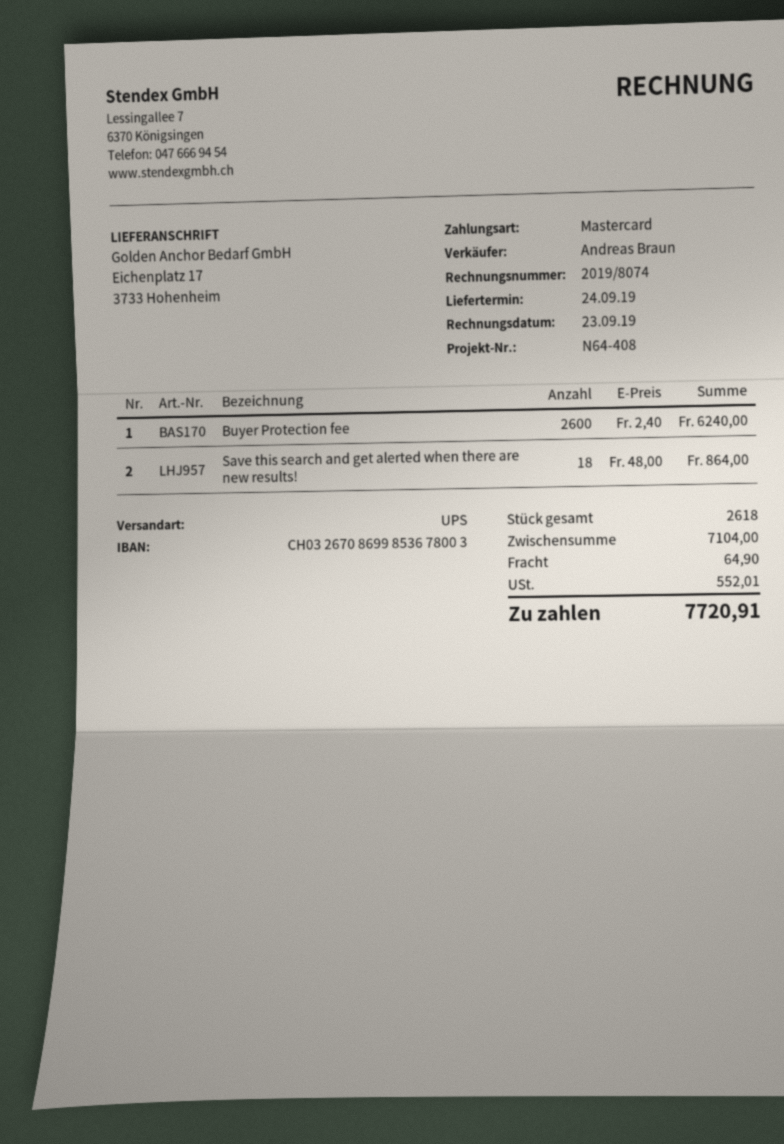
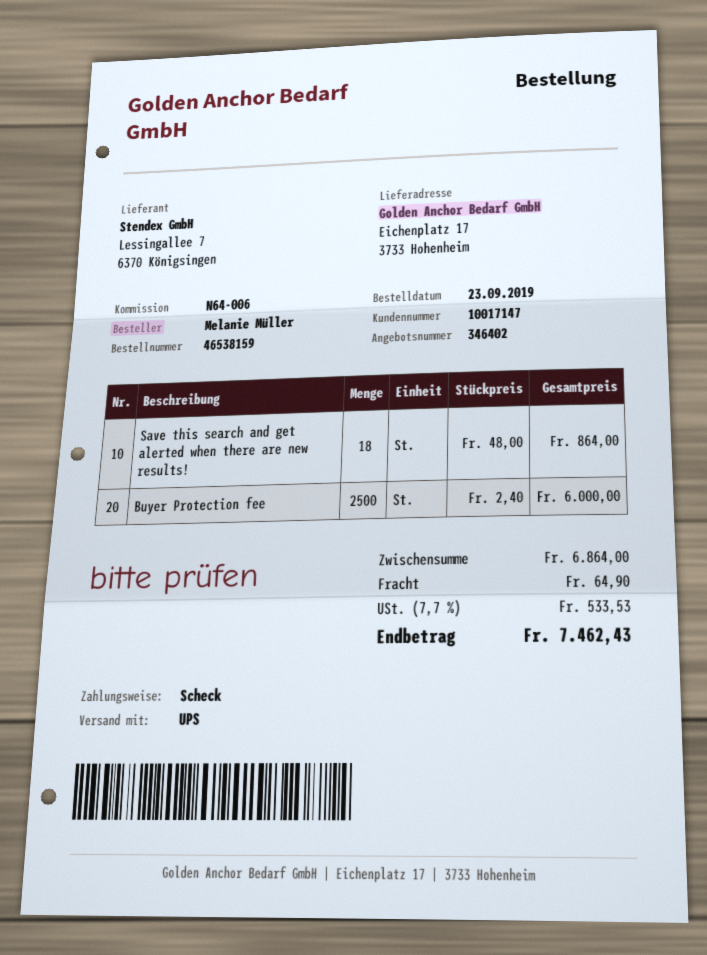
reference: N64-408 -> N64-006
payment method: Mastercard -> cheque
Buyer Protection fee: 2600 x 2.40 = 6240.00 -> 2500 x 2.40 = 6000.00
subtotal: 7104.00 -> 6864.00
tax: 552.01 -> 533.53
total: 7720.91 -> 7462.43

